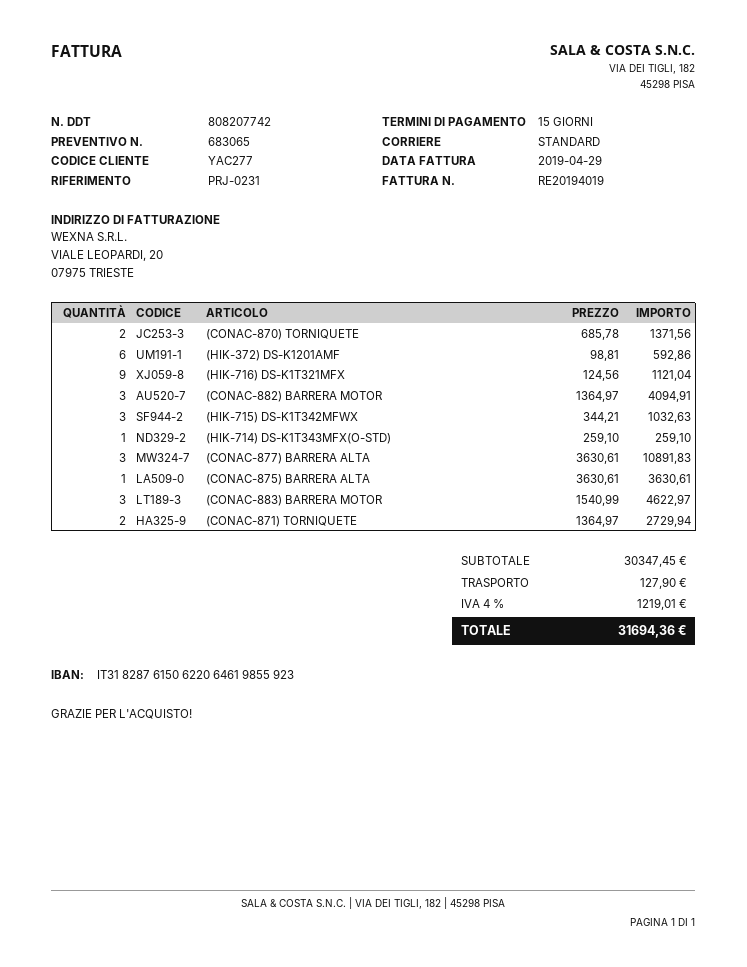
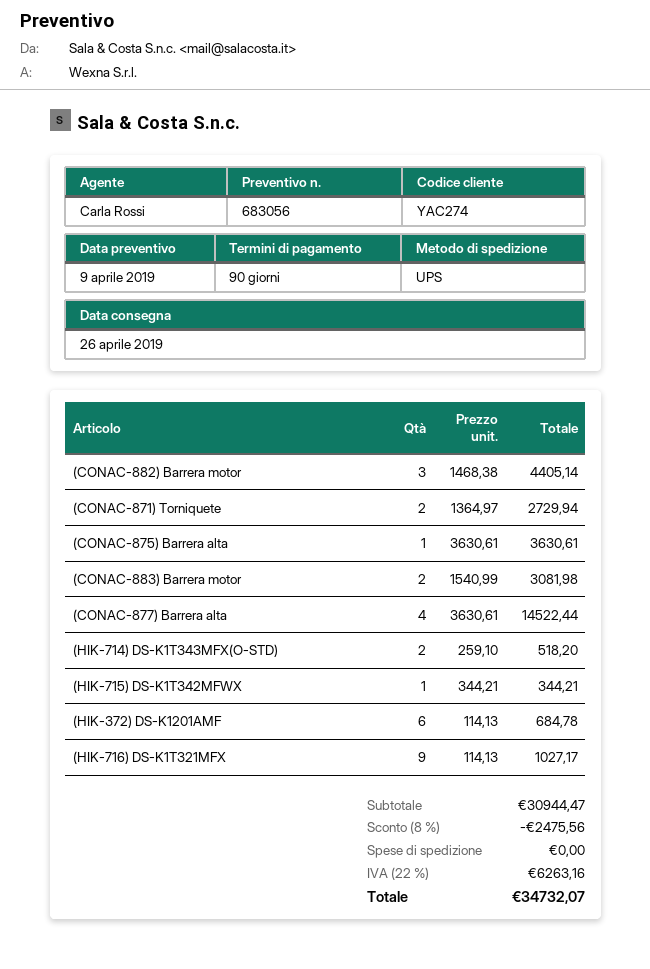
quote number: 683065 -> 683056
payment terms: 15 days -> 90 days
customer number: YAC277 -> YAC274
shipping method: standard -> UPS
(CONAC-870) TORNIQUETE: 2 x 685.78 = 1371.56 -> none
(HIK-372) DS-K1201AMF: 6 x 98.81 = 592.86 -> 6 x 114.13 = 684.78
(HIK-716) DS-K1T321MFX: 9 x 124.56 = 1121.04 -> 9 x 114.13 = 1027.17
(CONAC-882) BARRERA MOTOR: 3 x 1364.97 = 4094.91 -> 3 x 1468.38 = 4405.14
(HIK-715) DS-K1T342MFWX: 3 x 344.21 = 1032.63 -> 1 x 344.21 = 344.21
(HIK-714) DS-K1T343MFX(O-STD): 1 x 259.10 = 259.10 -> 2 x 259.10 = 518.20
(CONAC-877) BARRERA ALTA: 3 x 3630.61 = 10891.83 -> 4 x 3630.61 = 14522.44
(CONAC-883) BARRERA MOTOR: 3 x 1540.99 = 4622.97 -> 2 x 1540.99 = 3081.98
subtotal: 30347.45 -> 30944.47
discount: none -> 8% = 2475.56
shipping: 127.90 -> 0.00
tax: 4% = 1219.01 -> 22% = 6263.16
total: 31694.36 -> 34732.07

